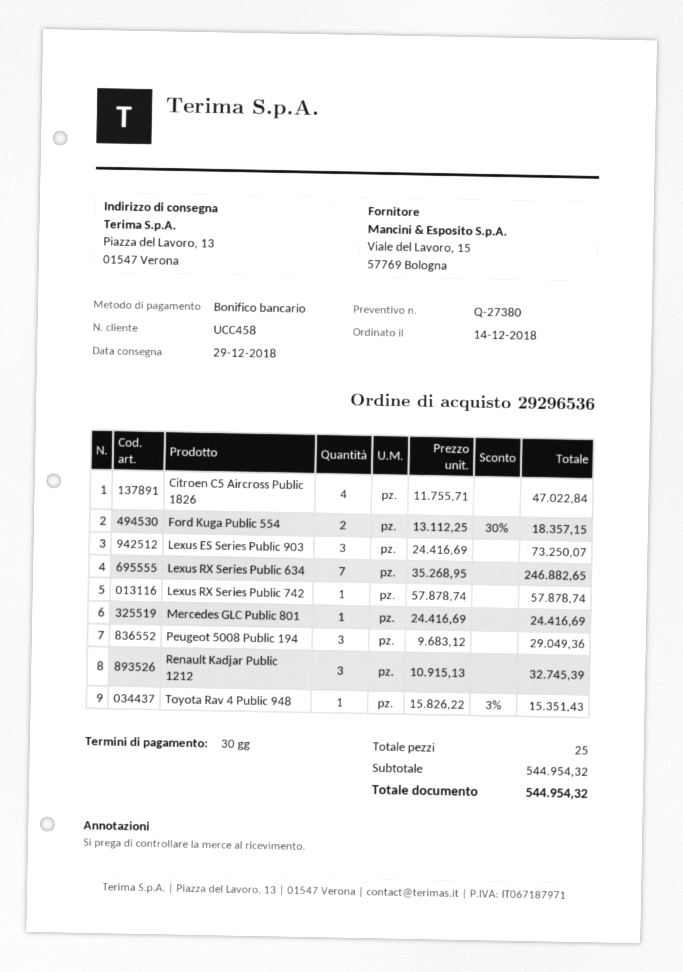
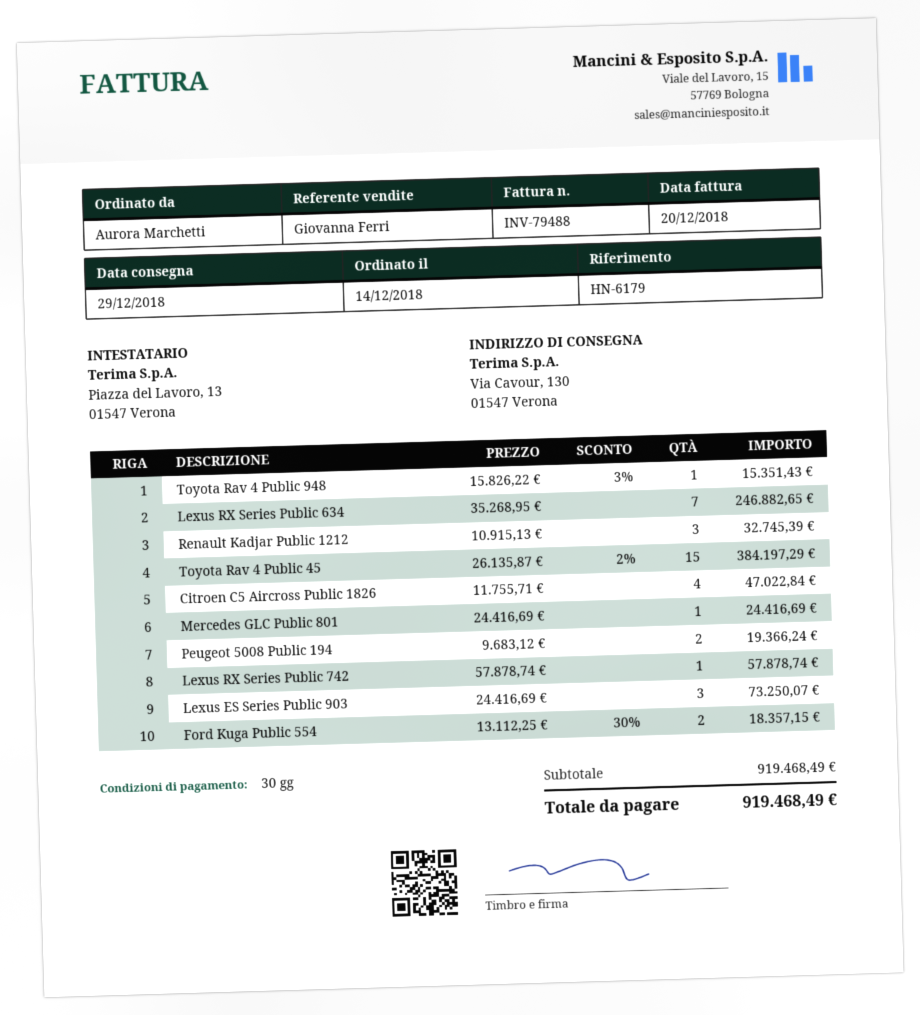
ship to: Piazza del Lavoro, 13, 01547 Verona -> Via Cavour, 130, 01547 Verona
Peugeot 5008 Public 194: 3 x 9683.12 = 29049.36 -> 2 x 9683.12 = 19366.24
Toyota Rav 4 Public 45: none -> 15 x 26135.87 - 2% = 384197.29
subtotal: 544954.32 -> 919468.49
total: 544954.32 -> 919468.49

